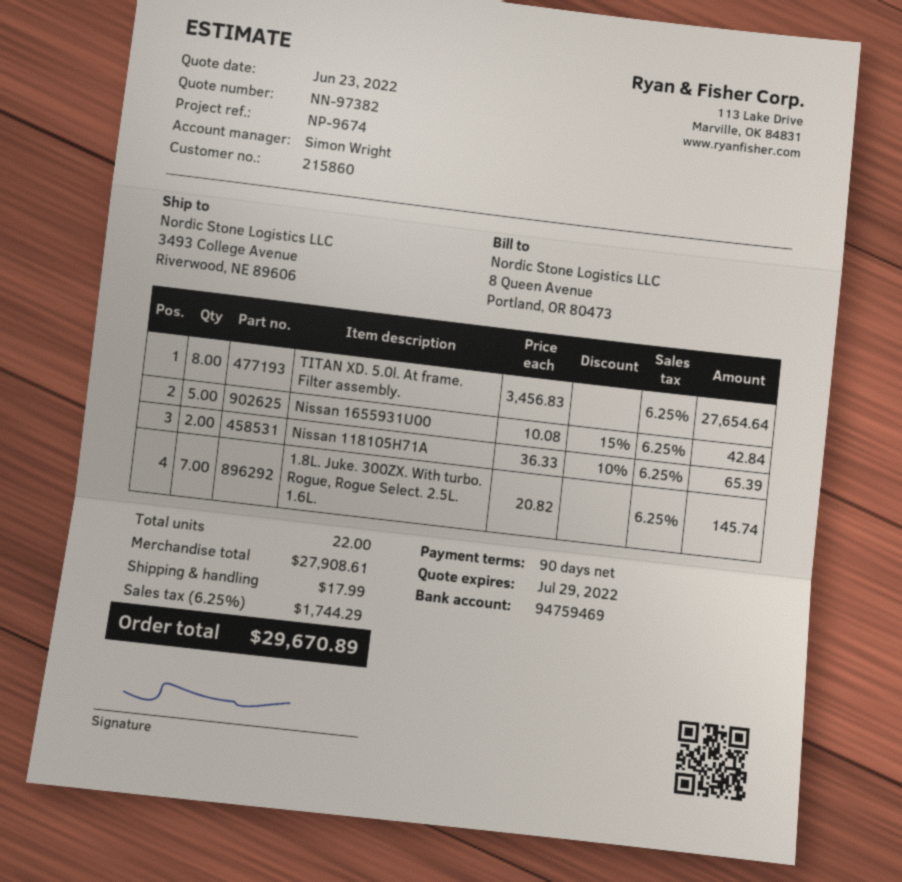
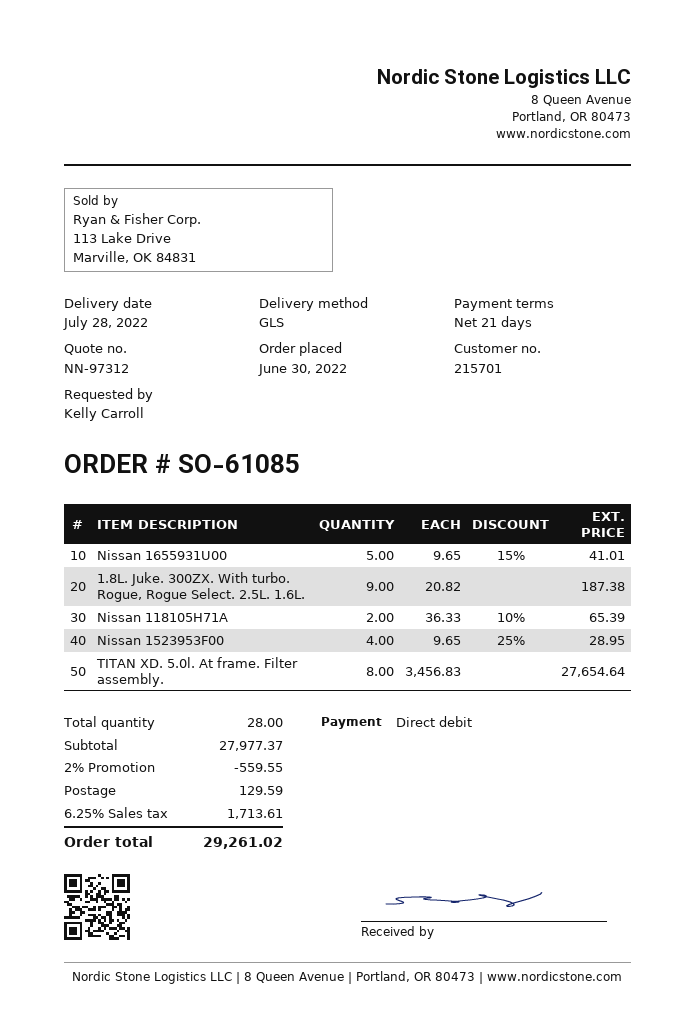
quote number: NN-97382 -> NN-97312
payment terms: 90 days -> 21 days
customer number: 215860 -> 215701
Nissan 1655931U00: 5 x 10.08 - 15% = 42.84 -> 5 x 9.65 - 15% = 41.01
1.8L. Juke. 300ZX. With turbo. Rogue, Rogue Select. 2.5L. 1.6L.: 7 x 20.82 = 145.74 -> 9 x 20.82 = 187.38
Nissan 1523953F00: none -> 4 x 9.65 - 25% = 28.95
total quantity: 22 -> 28
subtotal: 27908.61 -> 27977.37
discount: none -> 2% = 559.55
shipping: 17.99 -> 129.59
tax: 6.25% = 1744.29 -> 6.25% = 1713.61
total: 29670.89 -> 29261.02

